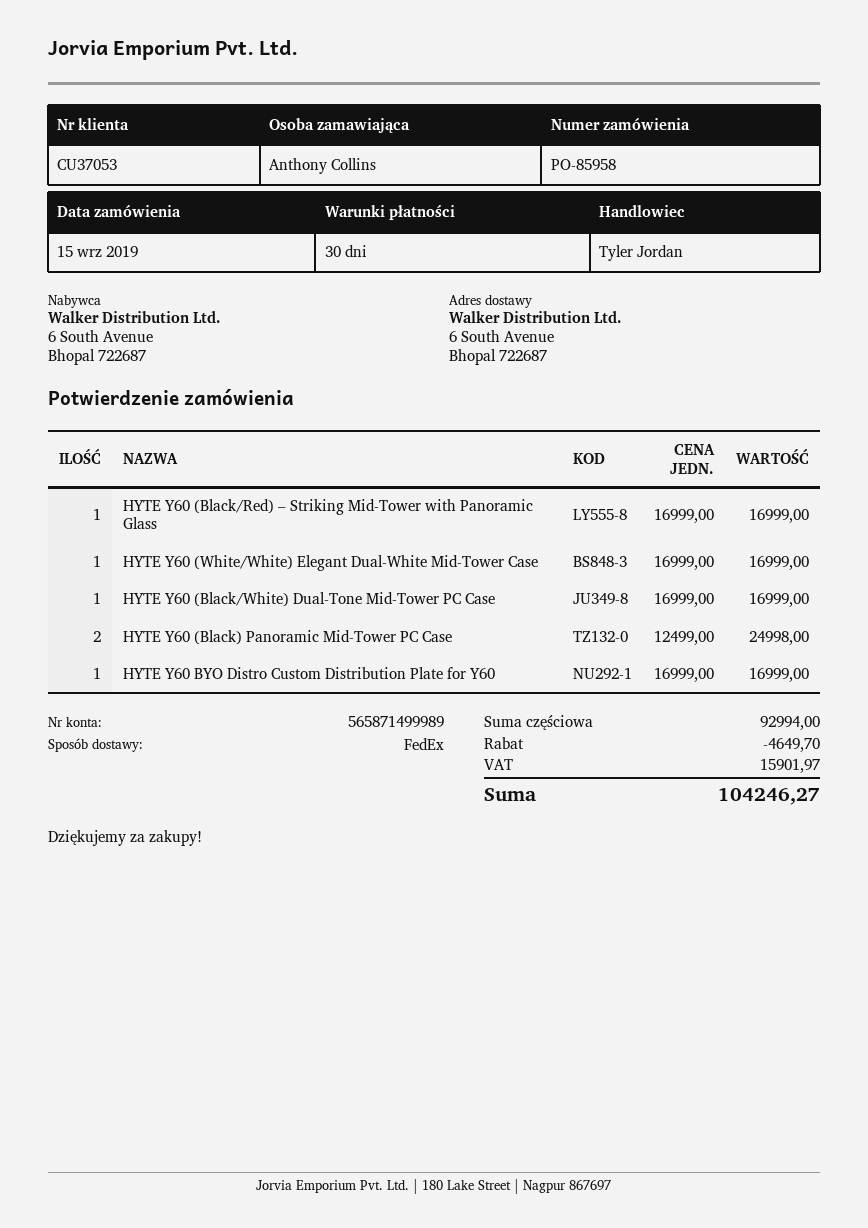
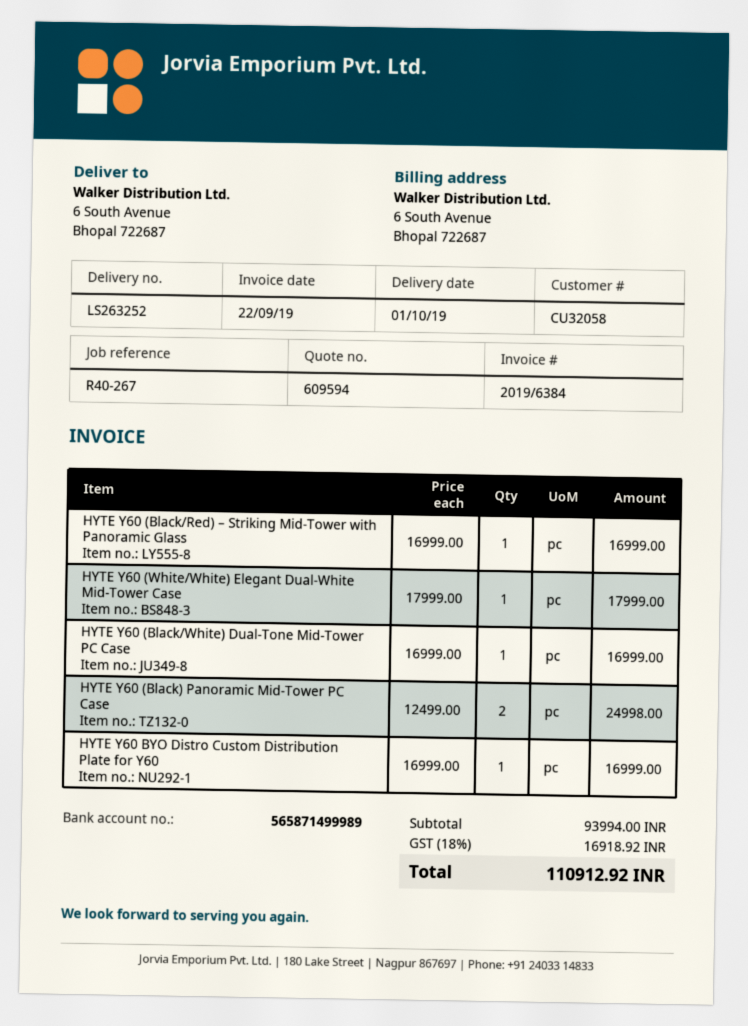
customer number: CU37053 -> CU32058
HYTE Y60 (White/White) Elegant Dual-White Mid-Tower Case: 1 x 16999.00 = 16999.00 -> 1 x 17999.00 = 17999.00
subtotal: 92994.00 -> 93994.00
discount: 4649.70 -> none
tax: 15901.97 -> 16918.92
total: 104246.27 -> 110912.92

